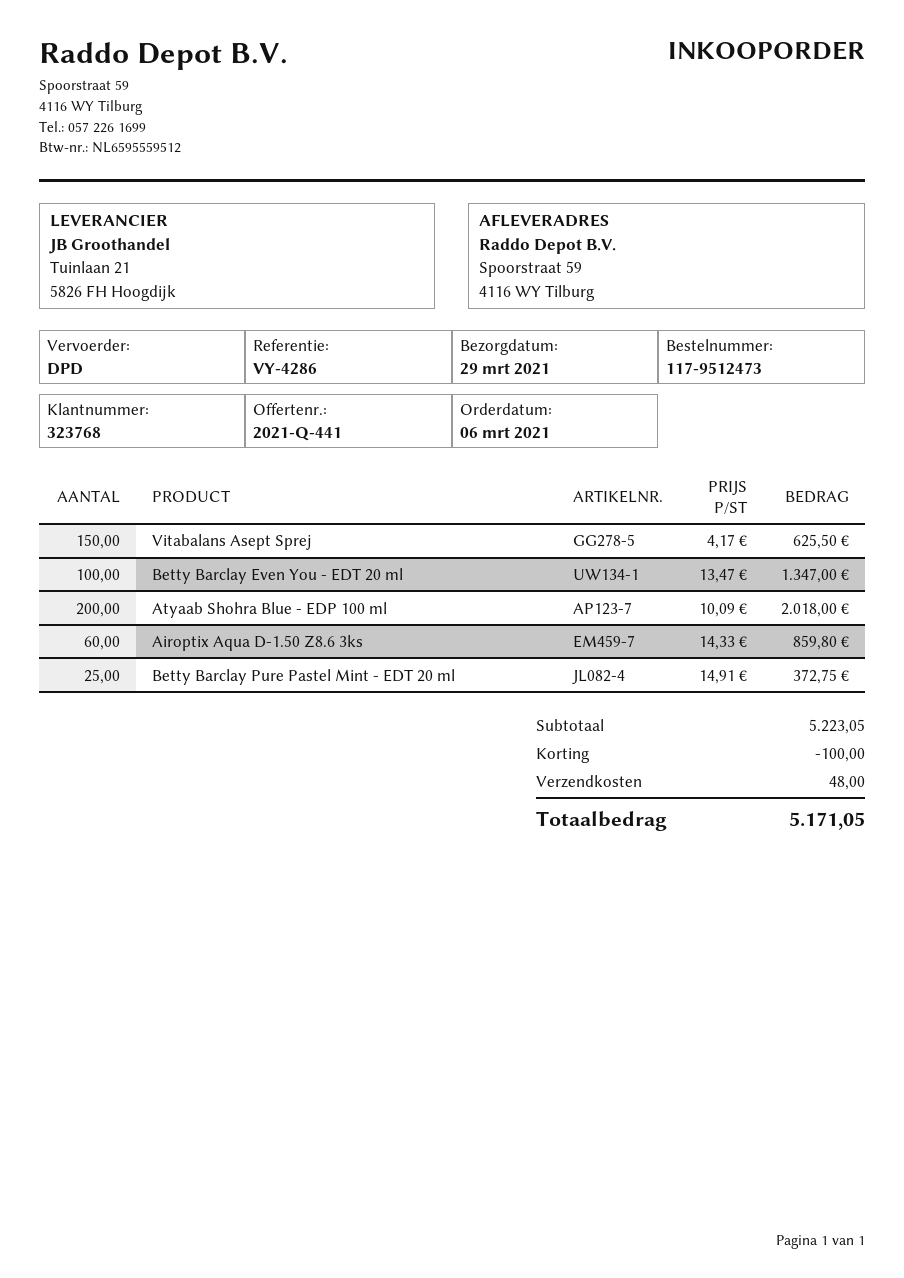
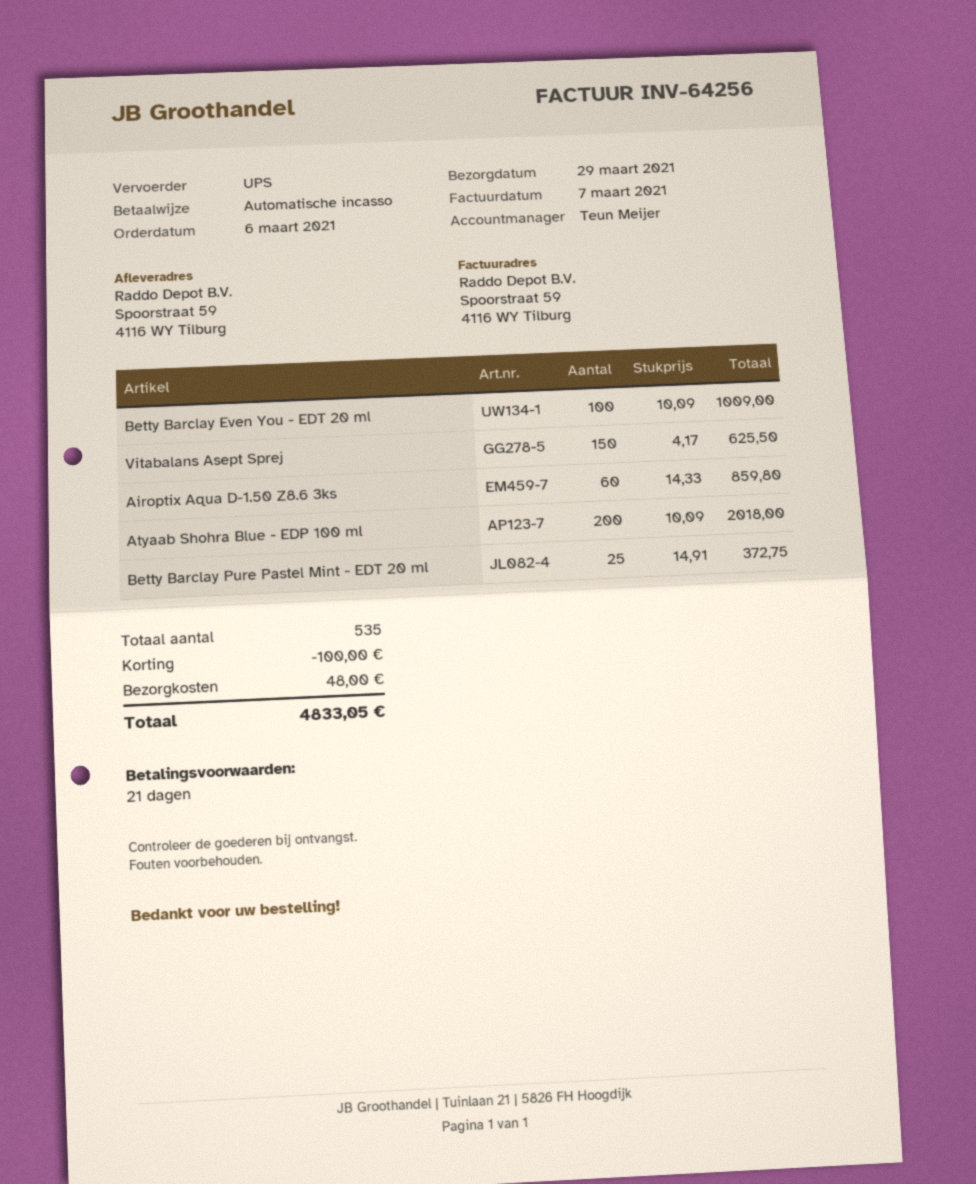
shipping method: DPD -> UPS
Betty Barclay Even You - EDT 20 ml: 100 x 13.47 = 1347.00 -> 100 x 10.09 = 1009.00
total: 5171.05 -> 4833.05

